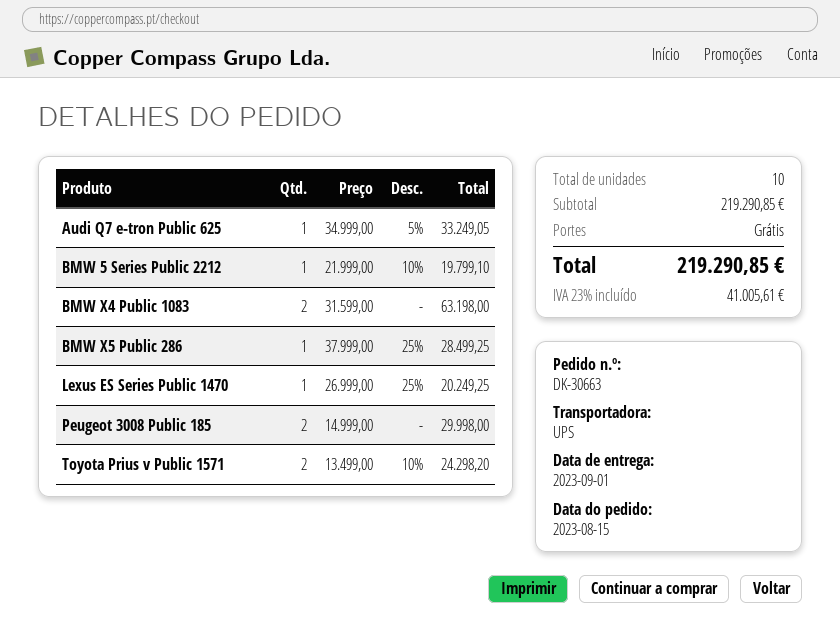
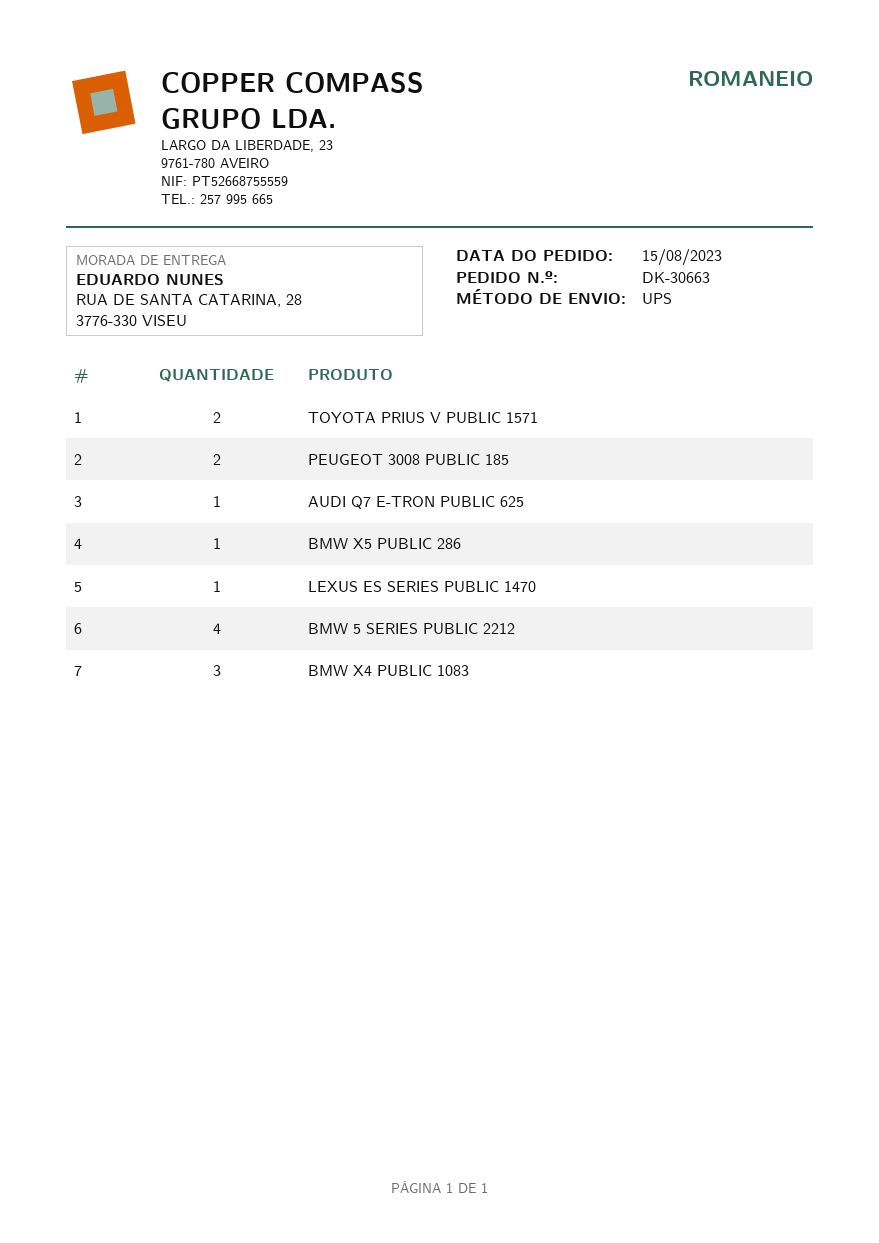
BMW 5 Series Public 2212: 1 -> 4
BMW X4 Public 1083: 2 -> 3

